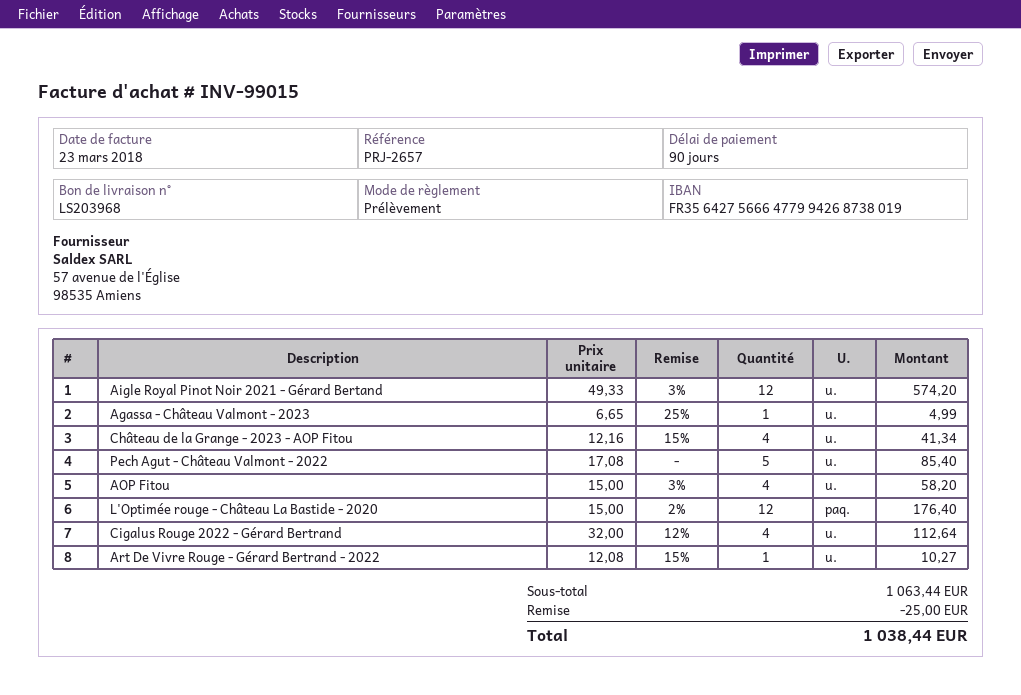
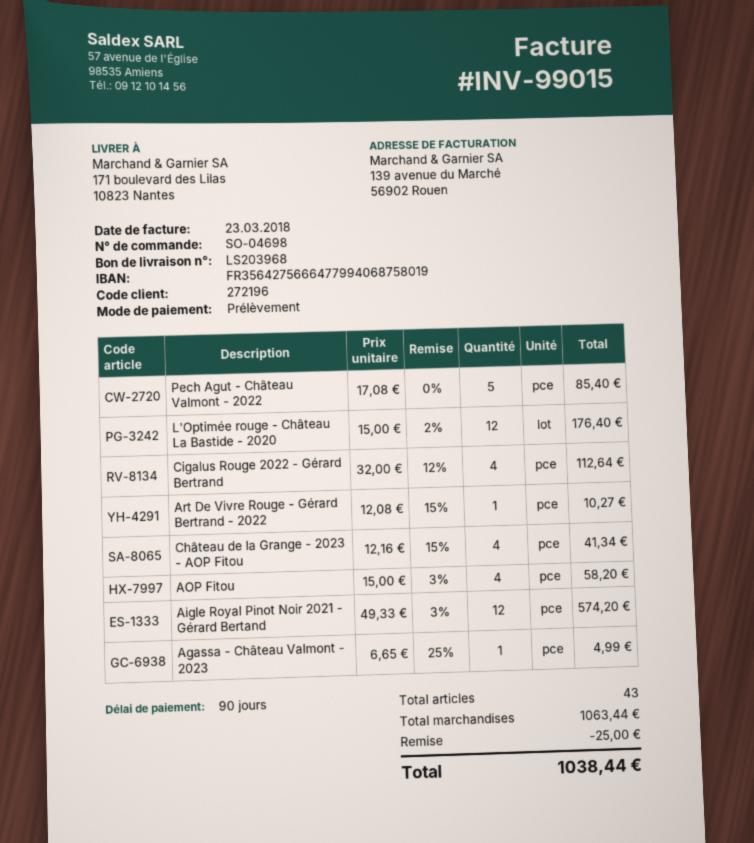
bank account: FR3564275666477994268738019 -> FR3564275666477994068758019

